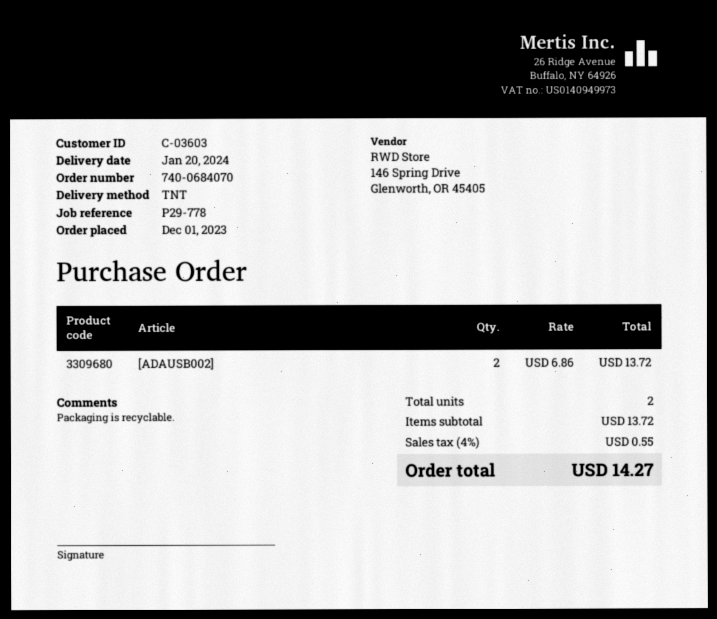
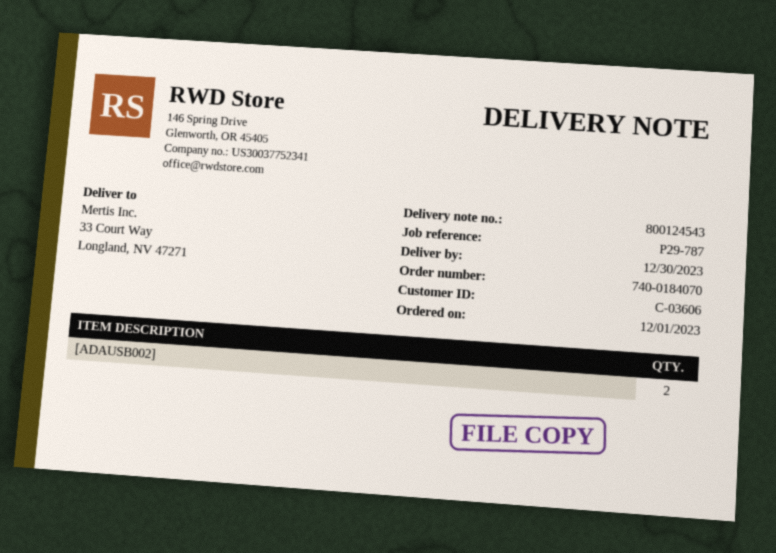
order number: 740-0684070 -> 740-0184070
delivery date: 2024-01-20 -> 2023-12-30
customer number: C-03603 -> C-03606
reference: P29-778 -> P29-787

